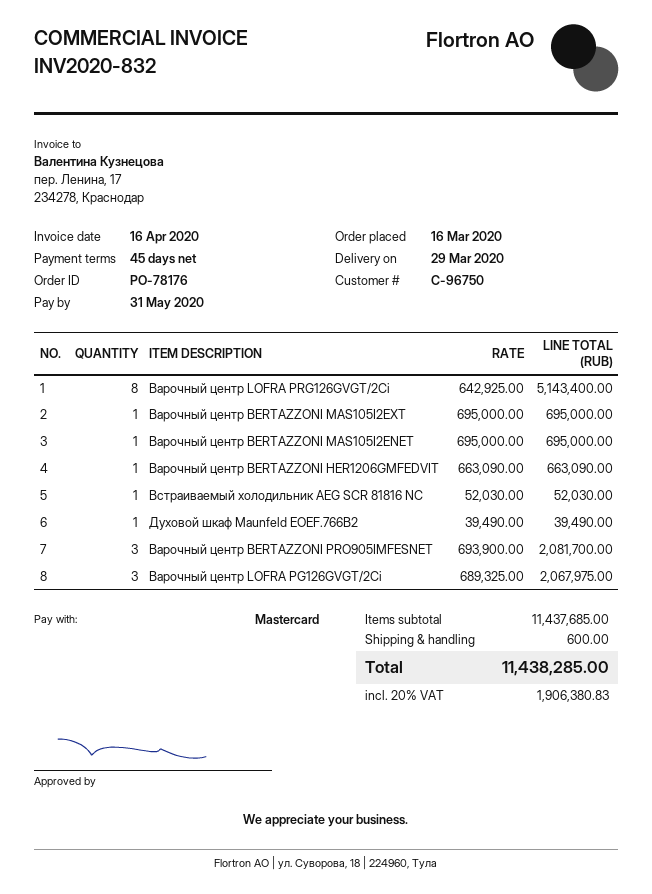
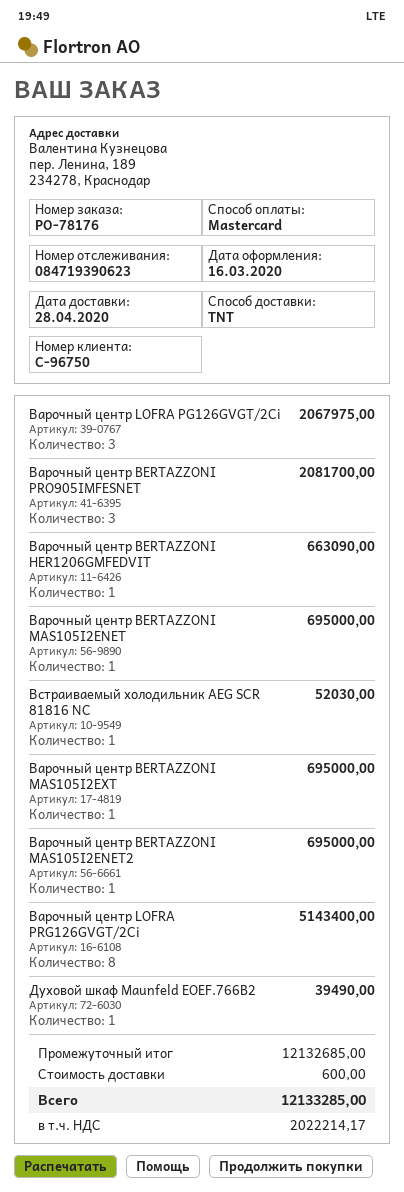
delivery date: 2020-03-29 -> 2020-04-28
Варочный центр BERTAZZONI MAS105I2ENET2: none -> 1 for 695000.00
subtotal: 11437685.00 -> 12132685.00
tax: 1906380.83 -> 2022214.17
total: 11438285.00 -> 12133285.00

